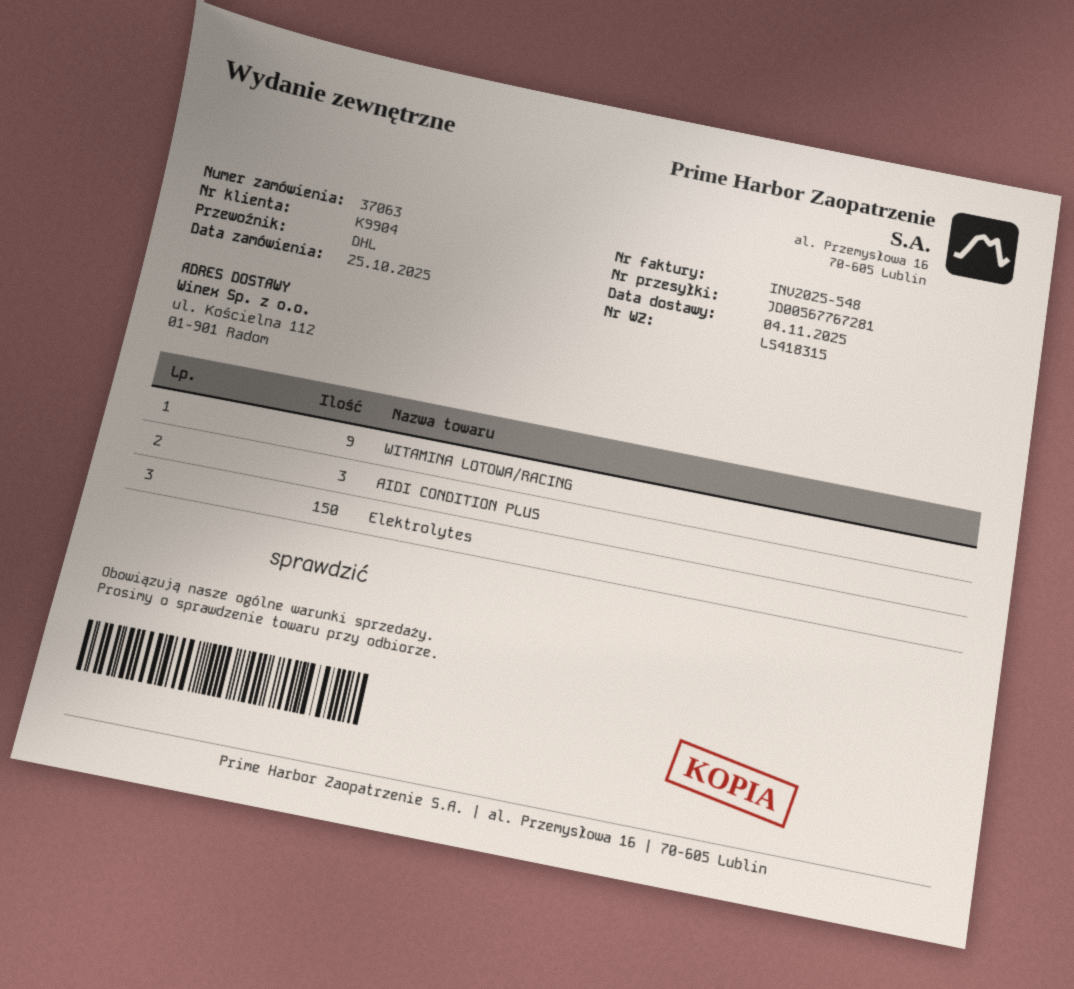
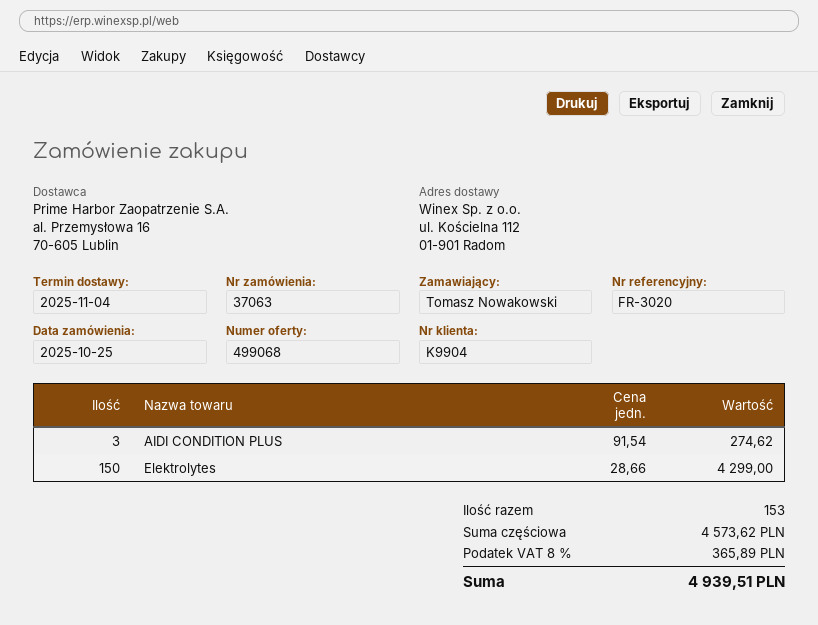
WITAMINA LOTOWA/RACING: 9 -> none

